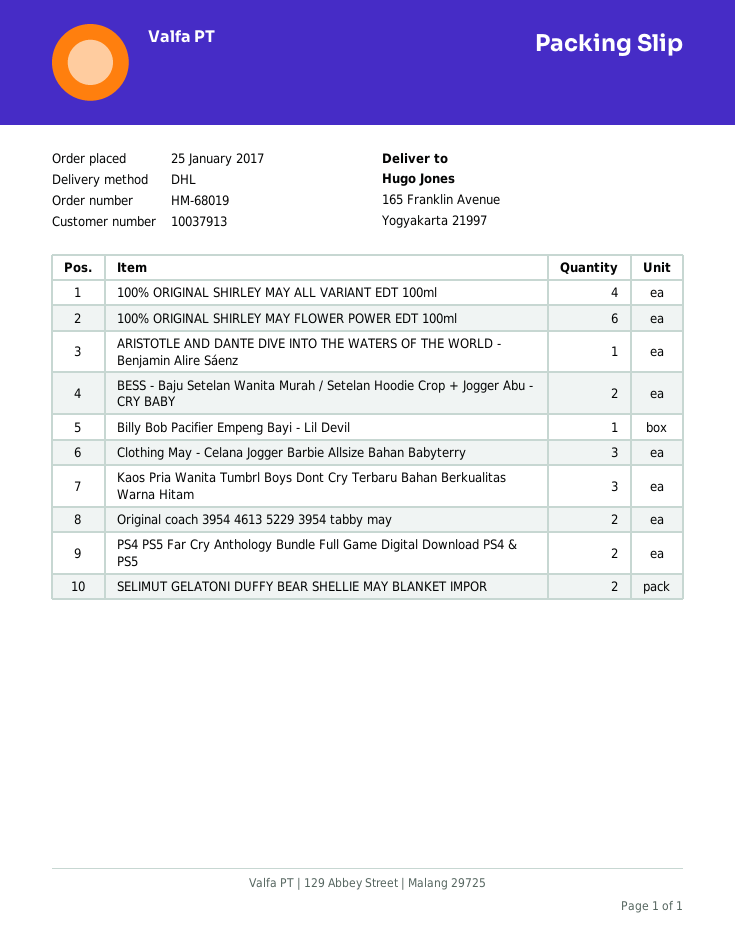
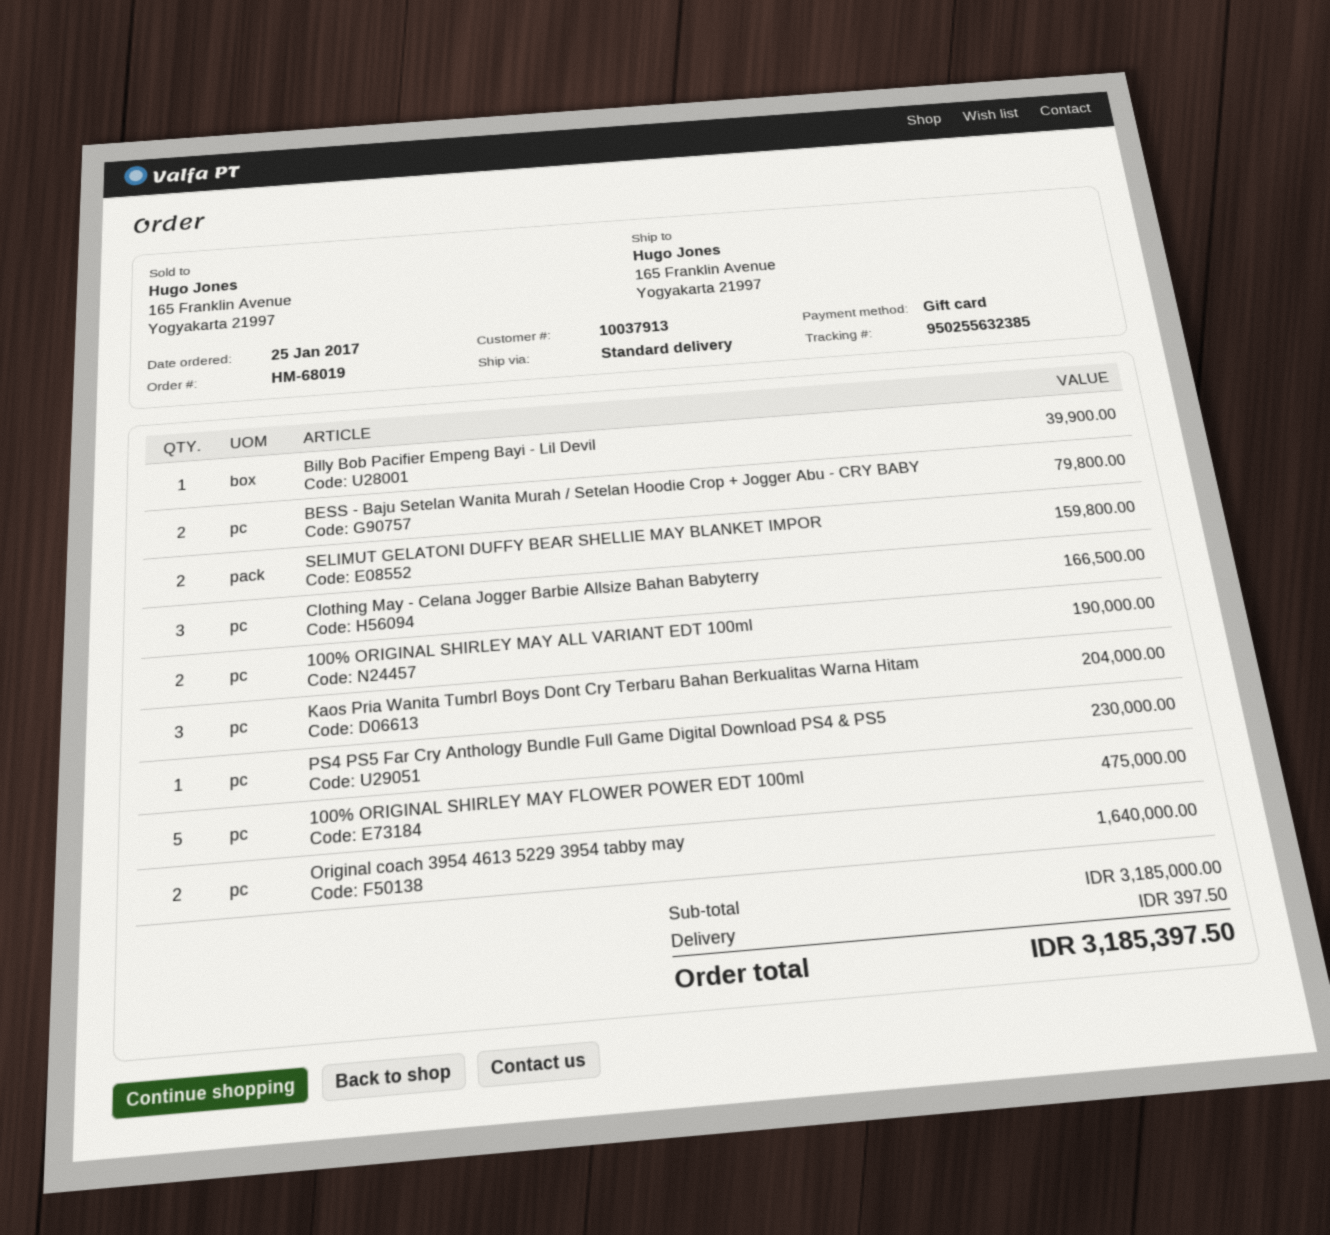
shipping method: DHL -> standard
100% ORIGINAL SHIRLEY MAY ALL VARIANT EDT 100ml: 4 -> 2
100% ORIGINAL SHIRLEY MAY FLOWER POWER EDT 100ml: 6 -> 5
ARISTOTLE AND DANTE DIVE INTO THE WATERS OF THE WORLD - Benjamin Alire Sáenz: 1 -> none
PS4 PS5 Far Cry Anthology Bundle Full Game Digital Download PS4 & PS5: 2 -> 1

